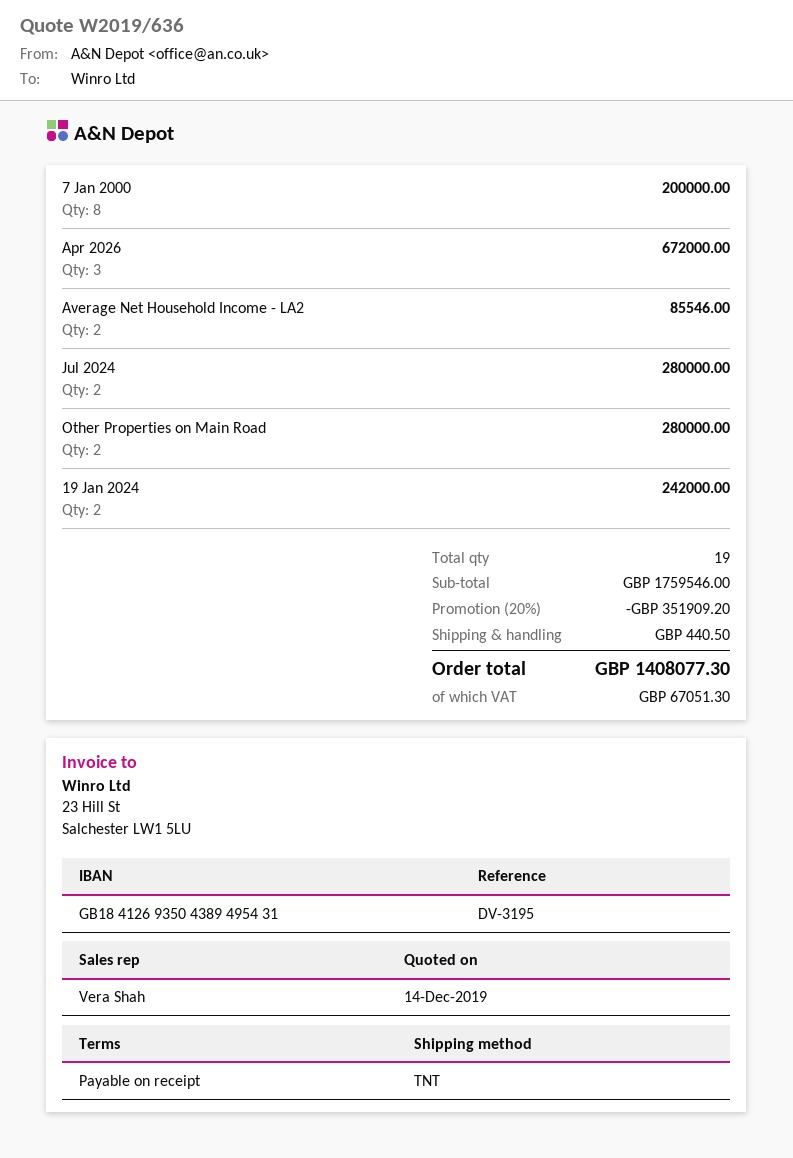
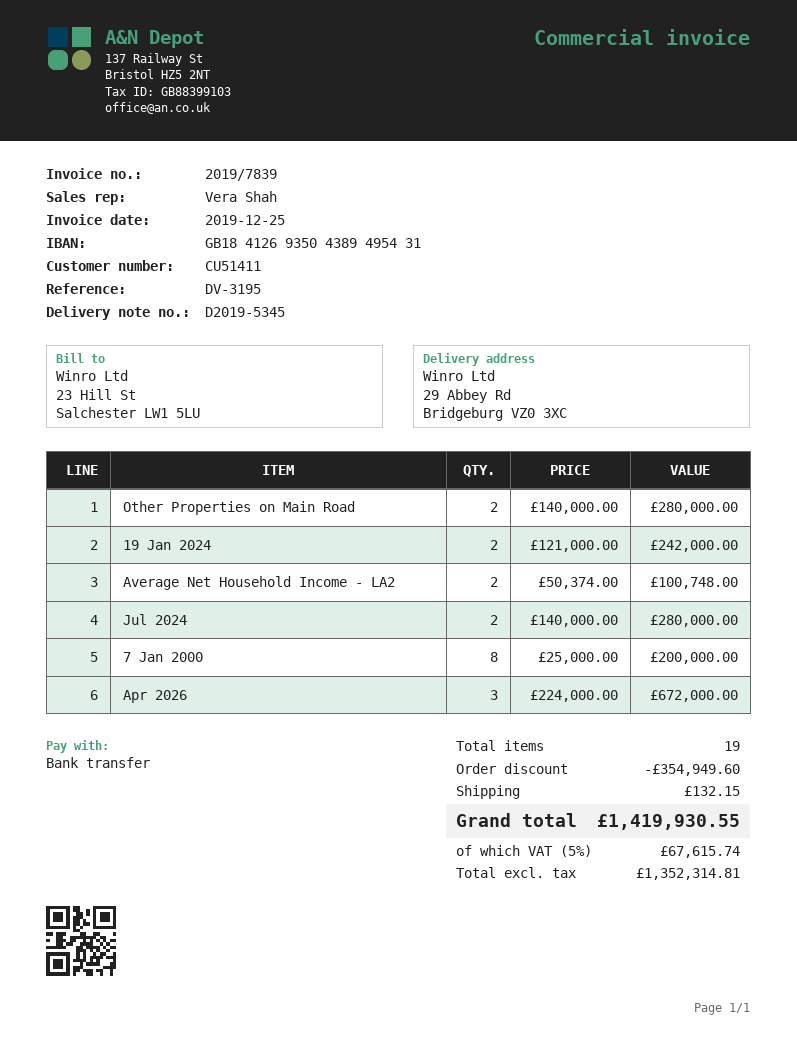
Average Net Household Income - LA2: 2 for 85546.00 -> 2 for 100748.00
discount: 351909.20 -> 354949.60
shipping: 440.50 -> 132.15
tax: 67051.30 -> 67615.74
total: 1408077.30 -> 1419930.55

